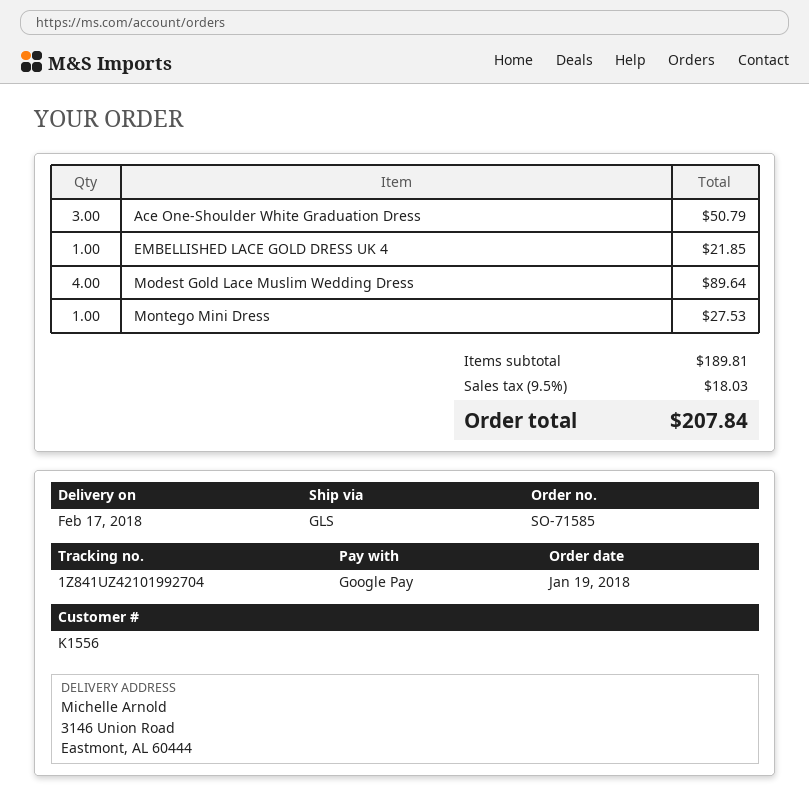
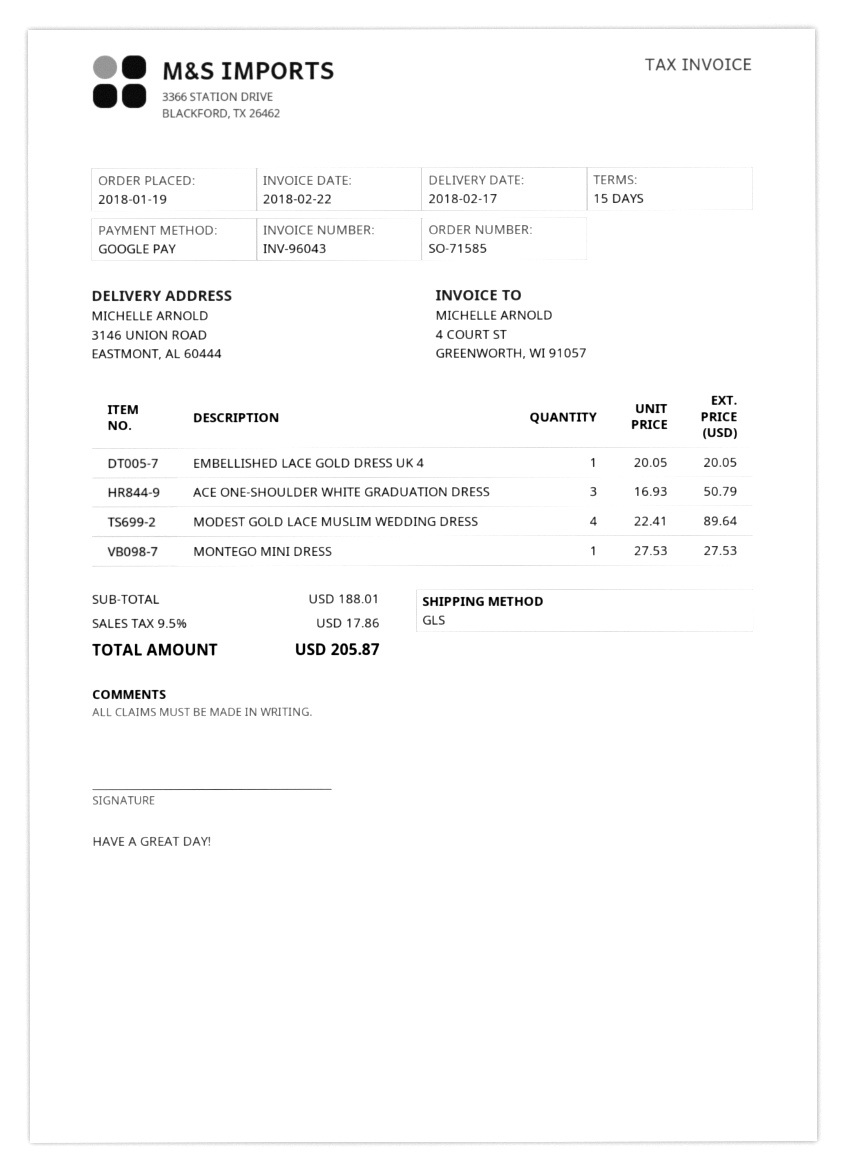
EMBELLISHED LACE GOLD DRESS UK 4: 1 for 21.85 -> 1 for 20.05
subtotal: 189.81 -> 188.01
tax: 9.5% = 18.03 -> 9.5% = 17.86
total: 207.84 -> 205.87

